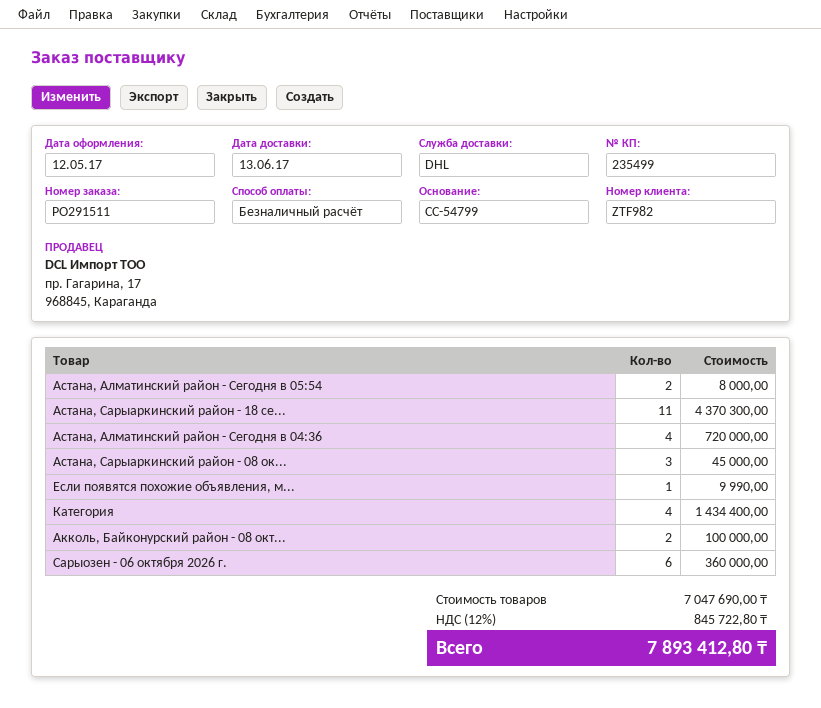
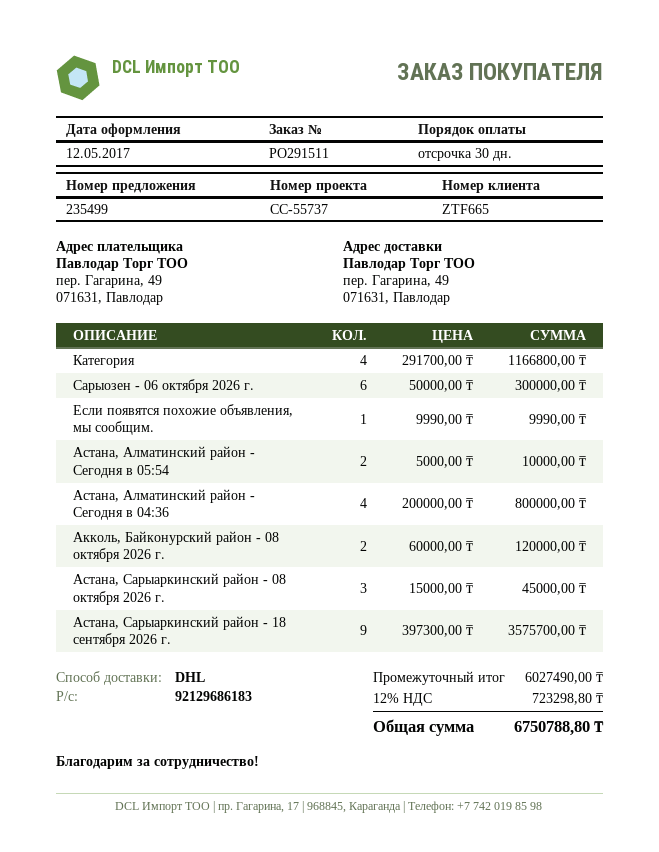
customer number: ZTF982 -> ZTF665
reference: CC-54799 -> CC-55737
Астана, Алматинский район - Сегодня в 05:54: 2 for 8000.00 -> 2 for 10000.00
Астана, Сарыаркинский район - 18 се...: 11 for 4370300.00 -> 9 for 3575700.00
Астана, Алматинский район - Сегодня в 04:36: 4 for 720000.00 -> 4 for 800000.00
Категория: 4 for 1434400.00 -> 4 for 1166800.00
Акколь, Байконурский район - 08 окт...: 2 for 100000.00 -> 2 for 120000.00
Сарыозен - 06 октября 2026 г.: 6 for 360000.00 -> 6 for 300000.00
subtotal: 7047690.00 -> 6027490.00
tax: 12% = 845722.80 -> 12% = 723298.80
total: 7893412.80 -> 6750788.80

